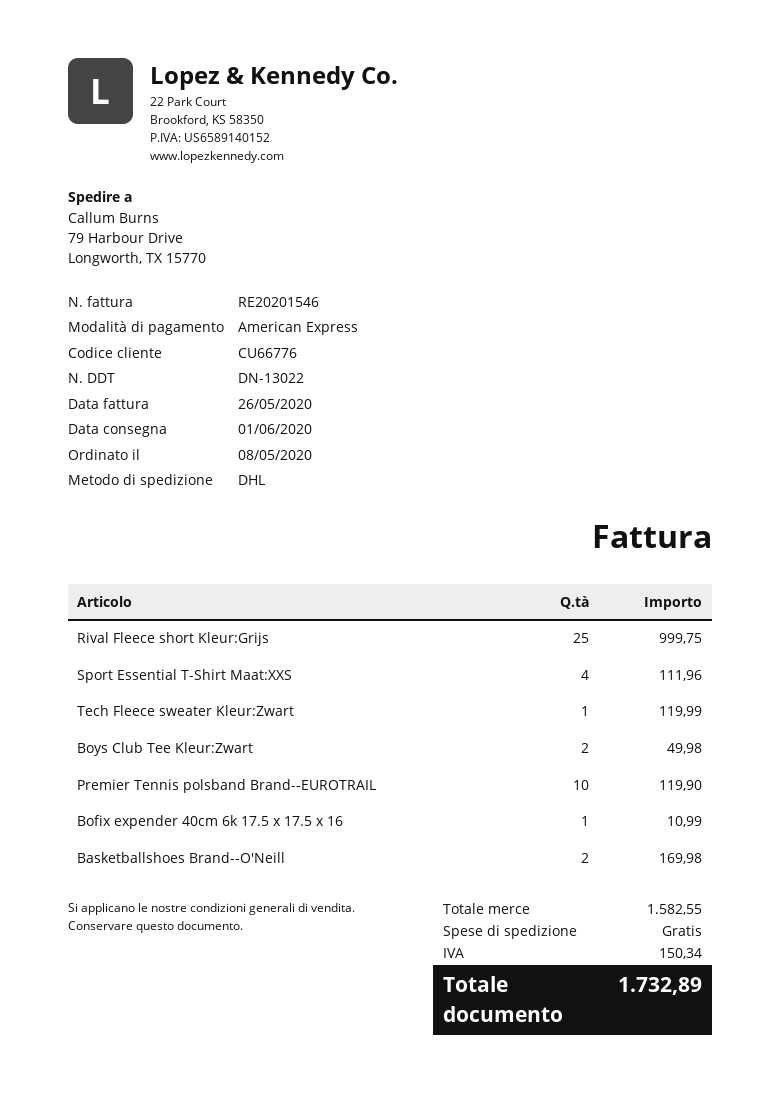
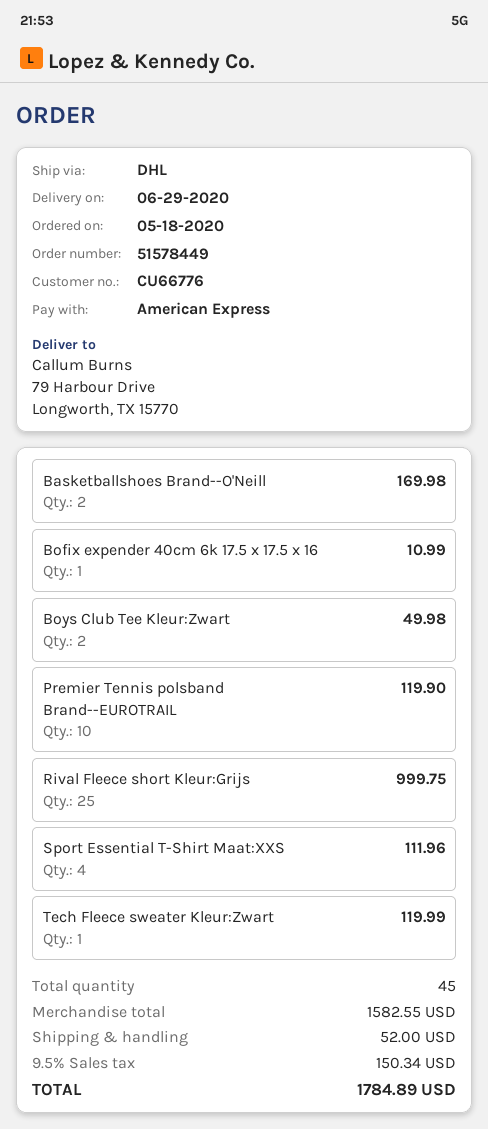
order date: 2020-05-08 -> 2020-05-18
delivery date: 2020-06-01 -> 2020-06-29
shipping: 0.00 -> 52.00
total: 1732.89 -> 1784.89

